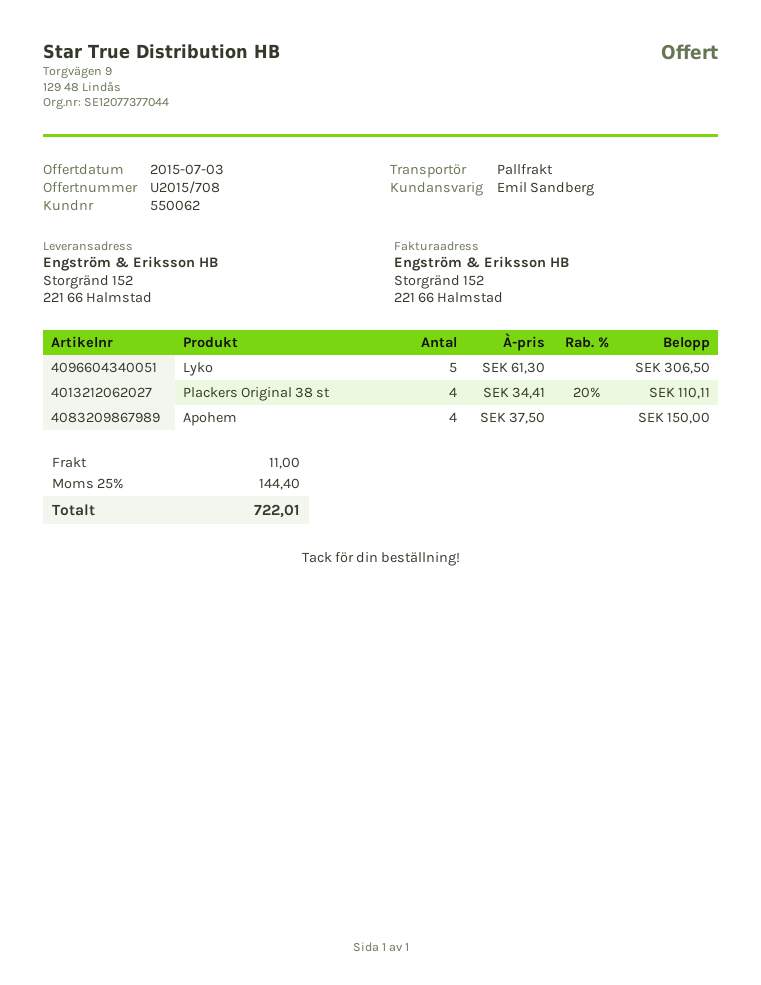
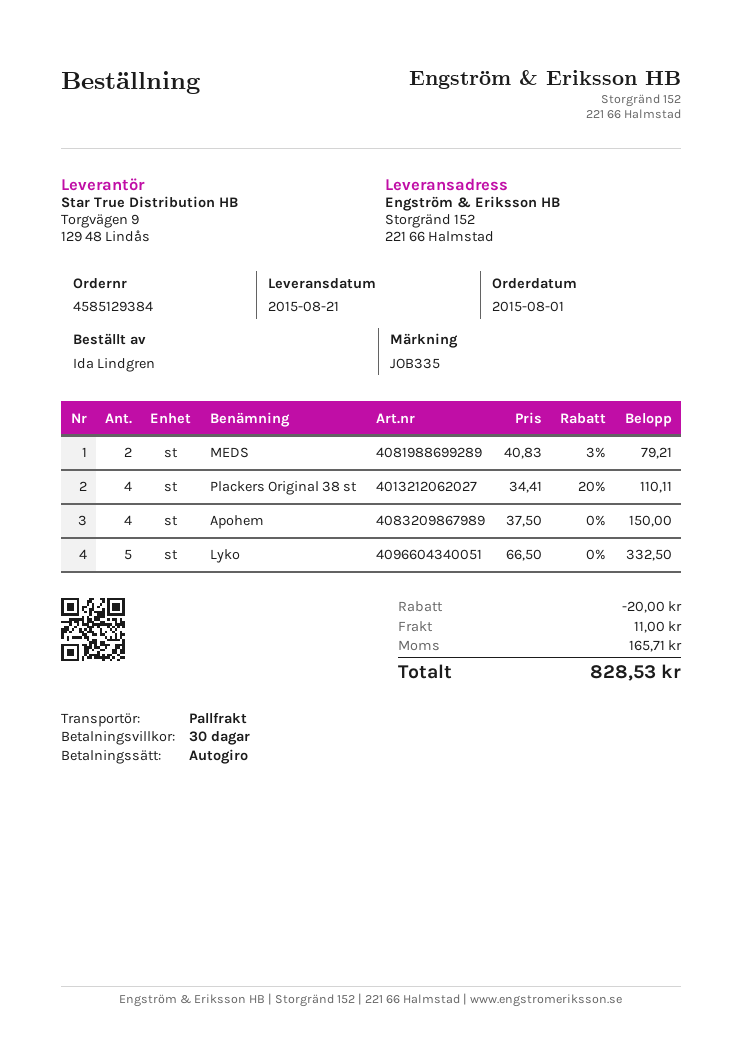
Lyko: 5 x 61.30 = 306.50 -> 5 x 66.50 = 332.50
MEDS: none -> 2 x 40.83 - 3% = 79.21
discount: none -> 20.00
tax: 144.40 -> 165.71
total: 722.01 -> 828.53

